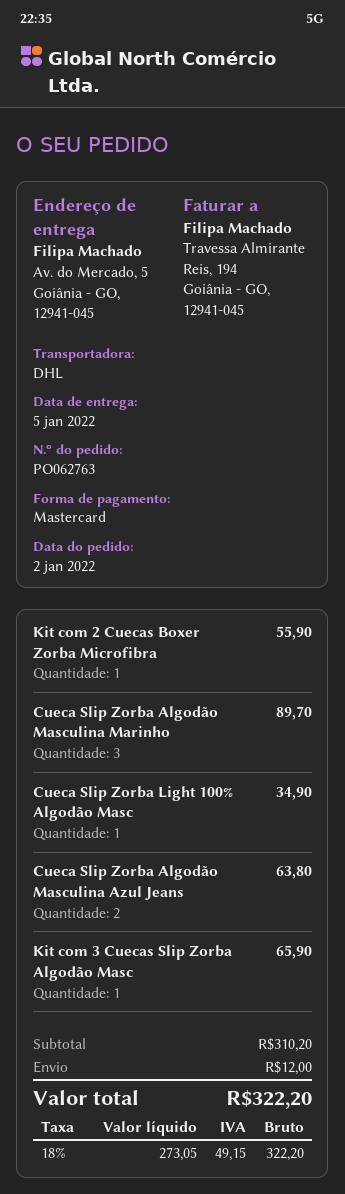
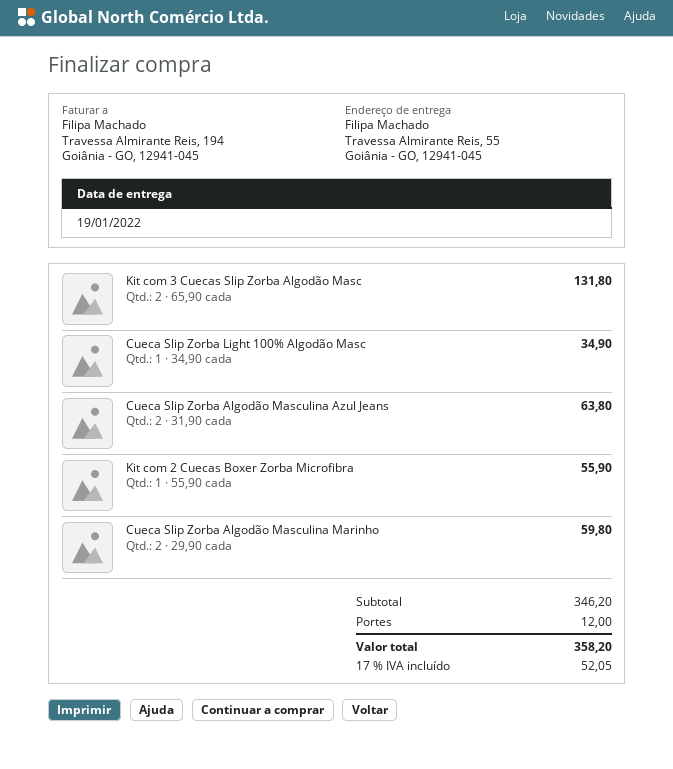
delivery date: 2022-01-05 -> 2022-01-19
ship to: Av. do Mercado, 5, Goiânia - GO, 12941-045 -> Travessa Almirante Reis, 55, Goiânia - GO, 12941-045
Cueca Slip Zorba Algodão Masculina Marinho: 3 for 89.70 -> 2 for 59.80
Kit com 3 Cuecas Slip Zorba Algodão Masc: 1 for 65.90 -> 2 for 131.80
subtotal: 310.20 -> 346.20
tax: 18% = 49.15 -> 17% = 52.05
total: 322.20 -> 358.20

